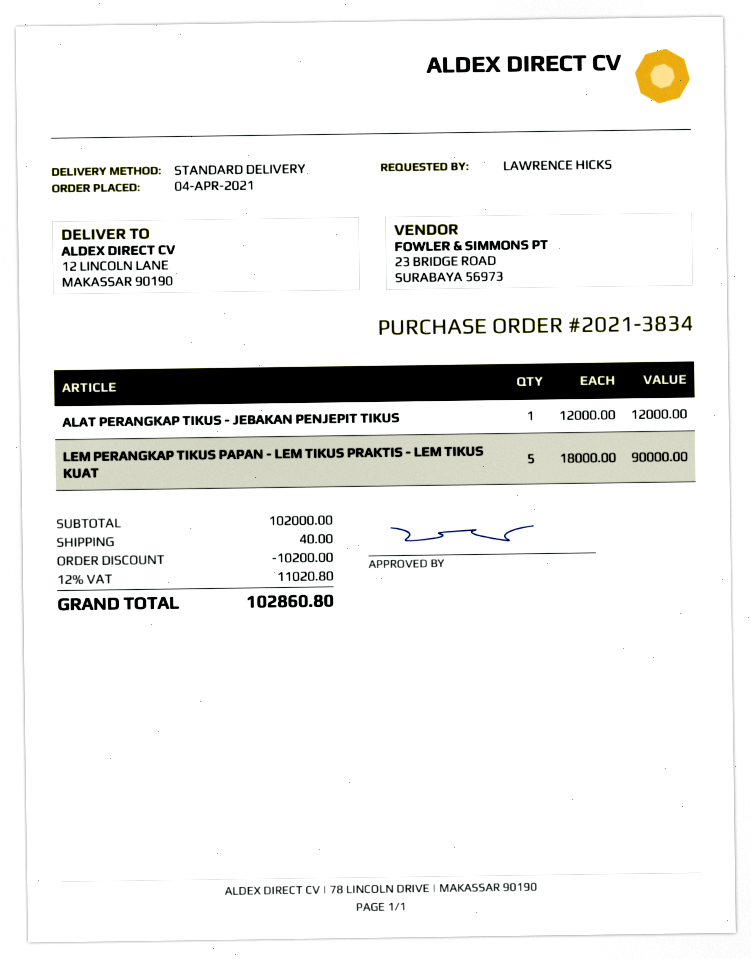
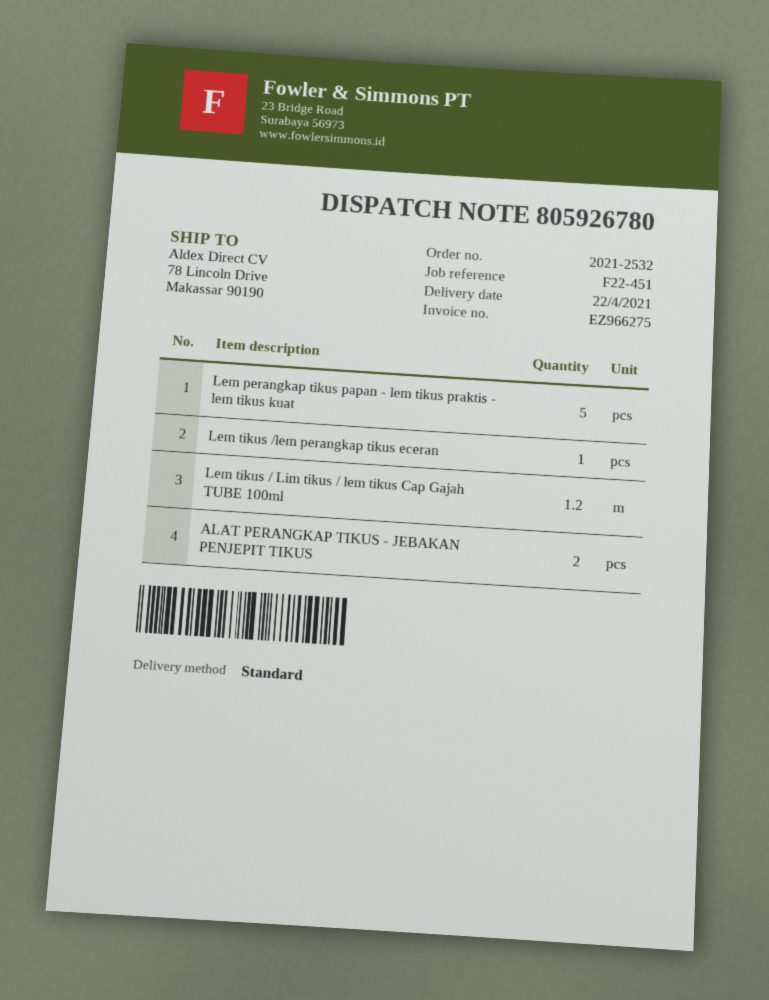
order number: 2021-3834 -> 2021-2532
ship to: 12 LINCOLN LANE, MAKASSAR 90190 -> 78 Lincoln Drive, Makassar 90190
ALAT PERANGKAP TIKUS - JEBAKAN PENJEPIT TIKUS: 1 -> 2
Lem tikus /lem perangkap tikus eceran: none -> 1
Lem tikus / Lim tikus / lem tikus Cap Gajah TUBE 100ml: none -> 1.2

